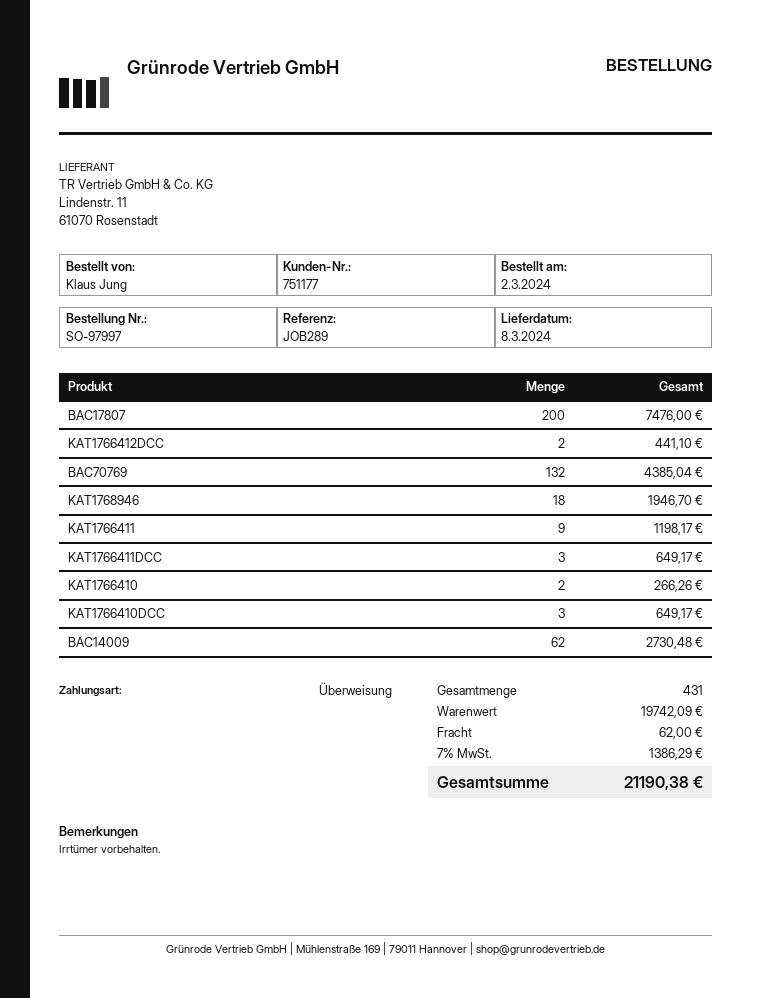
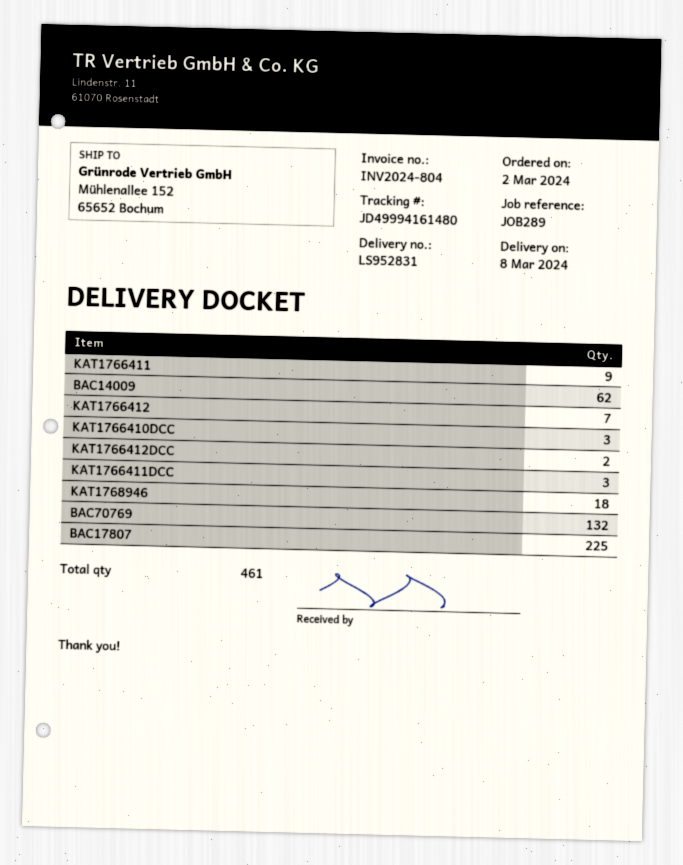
BAC17807: 200 -> 225
KAT1766410: 2 -> none
KAT1766412: none -> 7
total quantity: 431 -> 461

